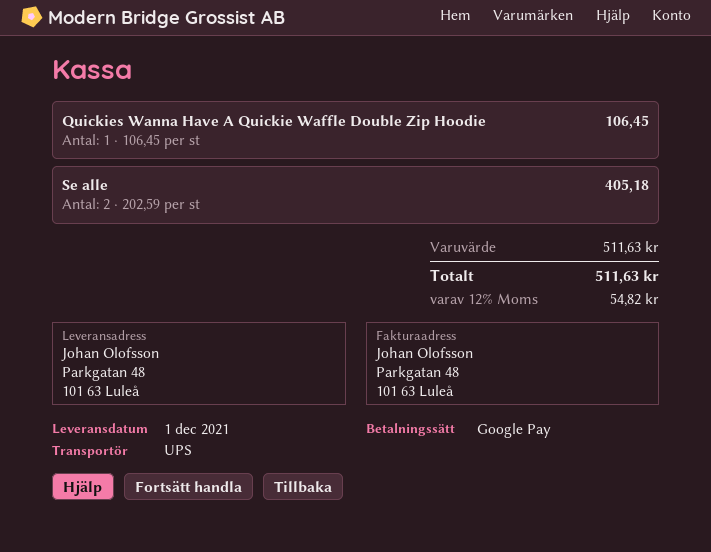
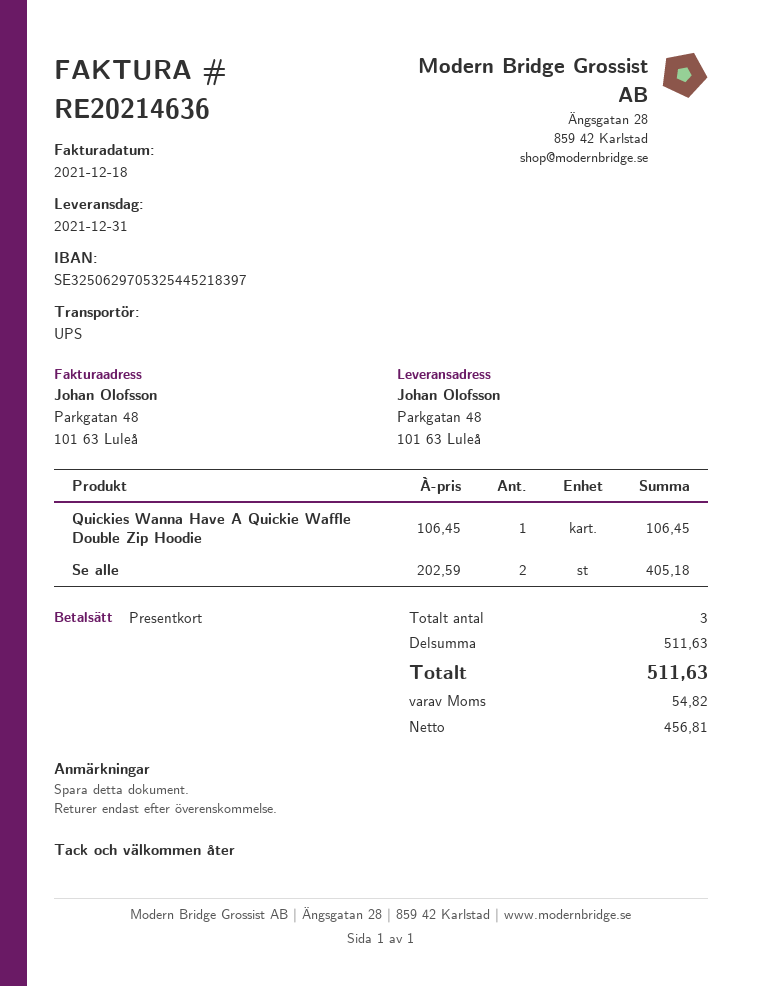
delivery date: 2021-12-01 -> 2021-12-31
payment method: Google Pay -> gift card

